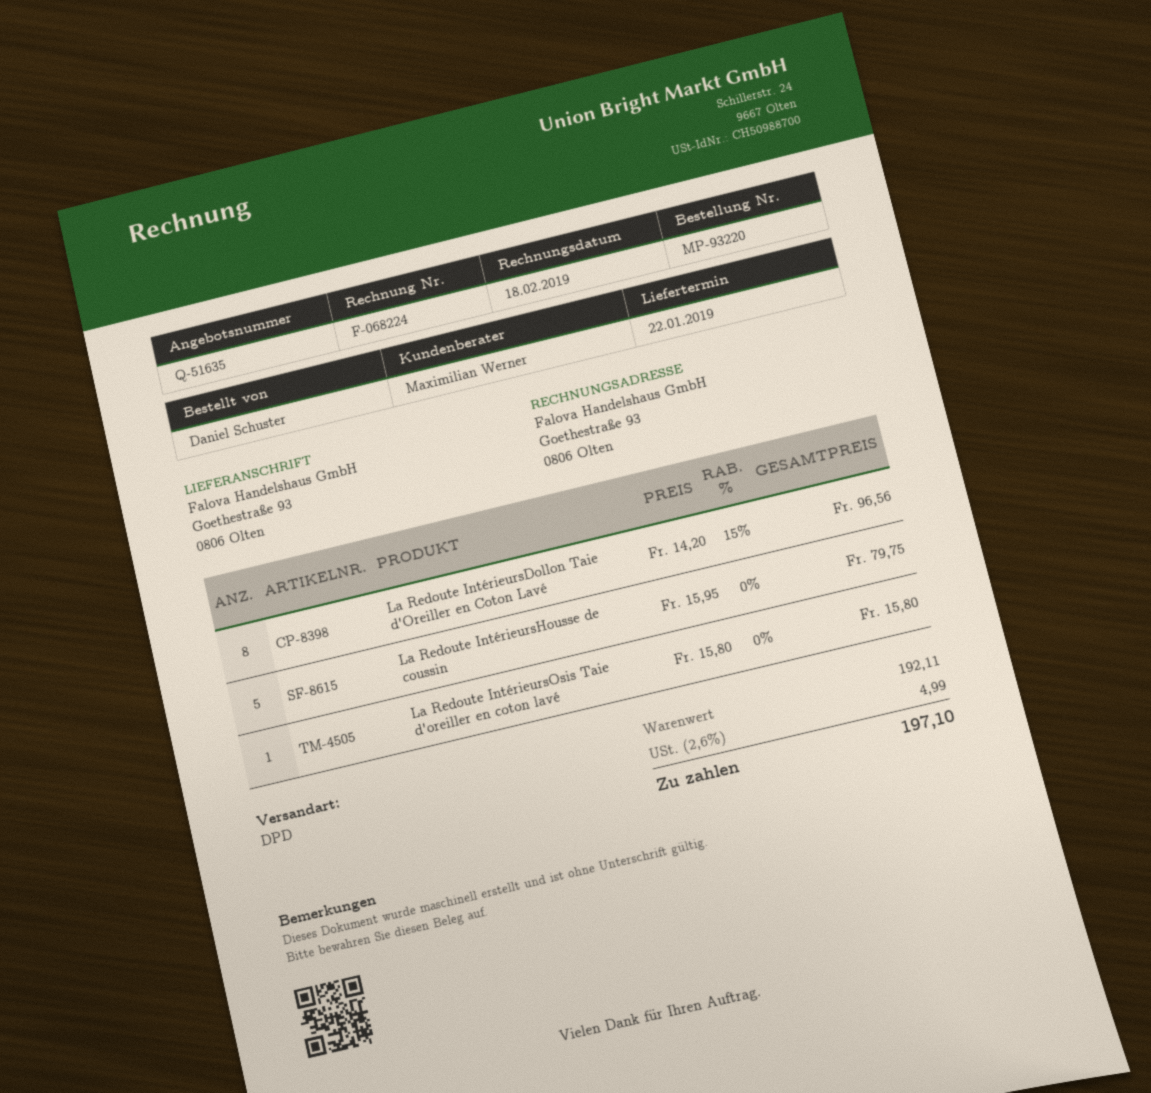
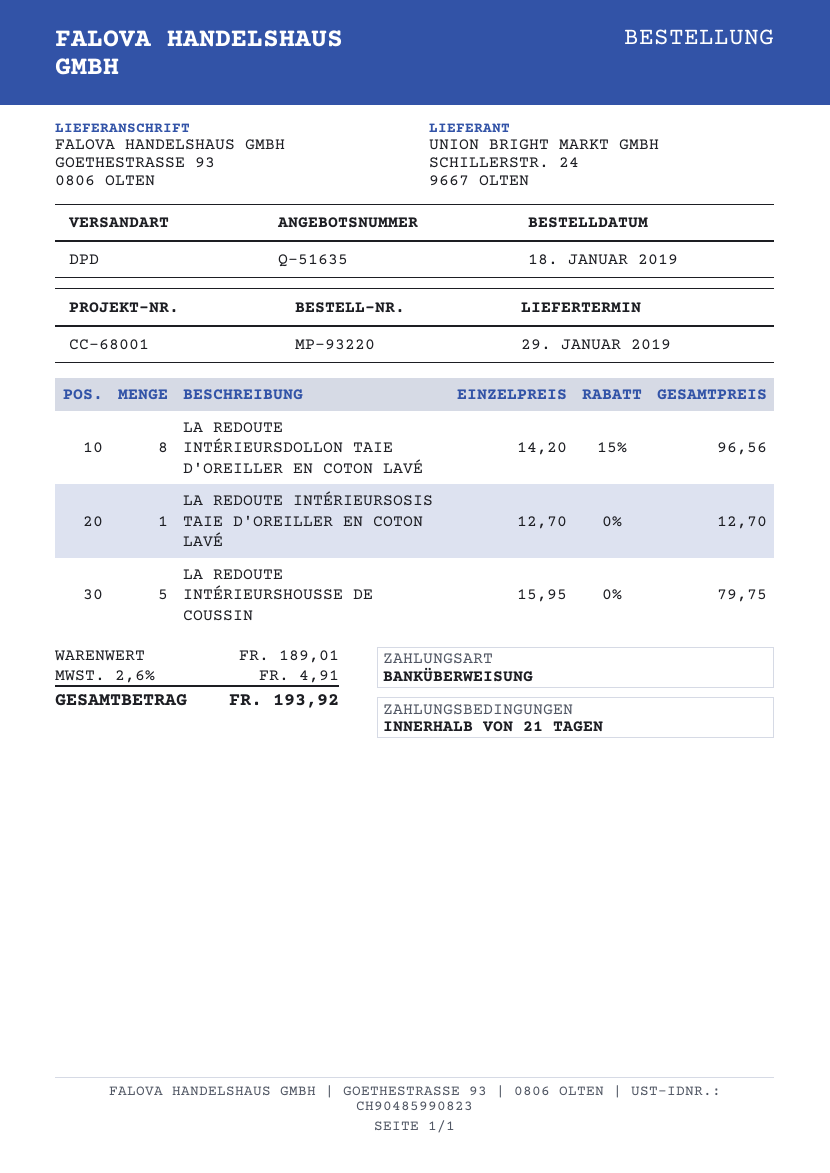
delivery date: 2019-01-22 -> 2019-01-29
La Redoute IntérieursOsis Taie d'oreiller en coton lavé: 1 x 15.80 = 15.80 -> 1 x 12.70 = 12.70
subtotal: 192.11 -> 189.01
tax: 2.6% = 4.99 -> 2.6% = 4.91
total: 197.10 -> 193.92

